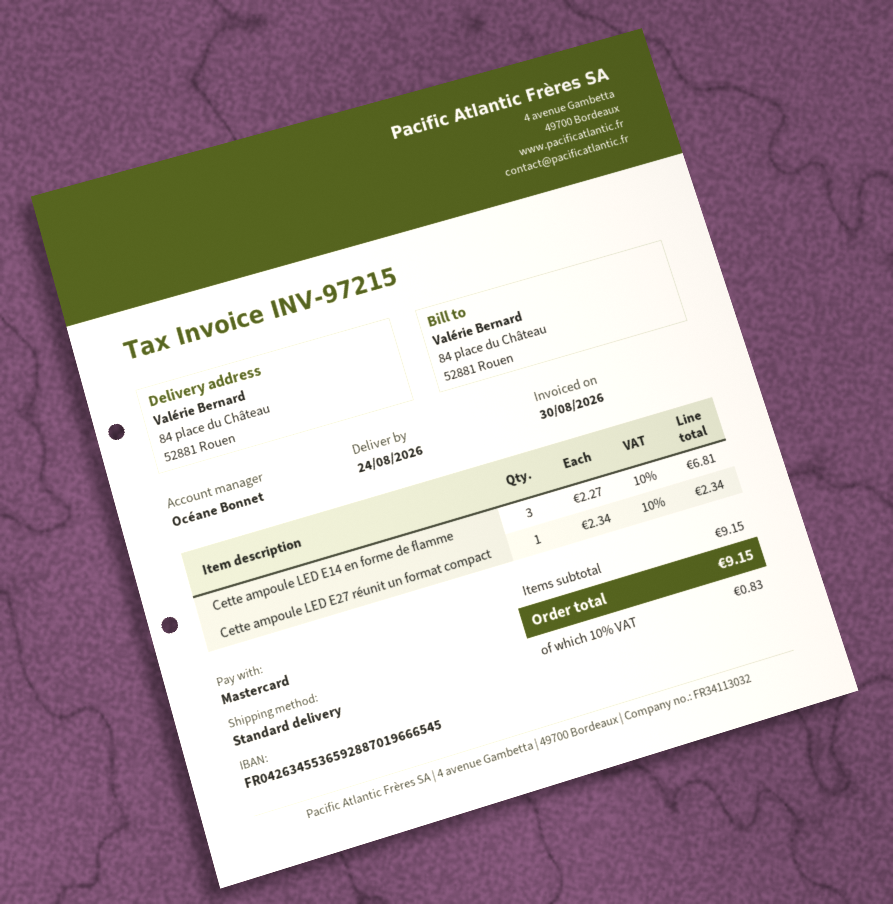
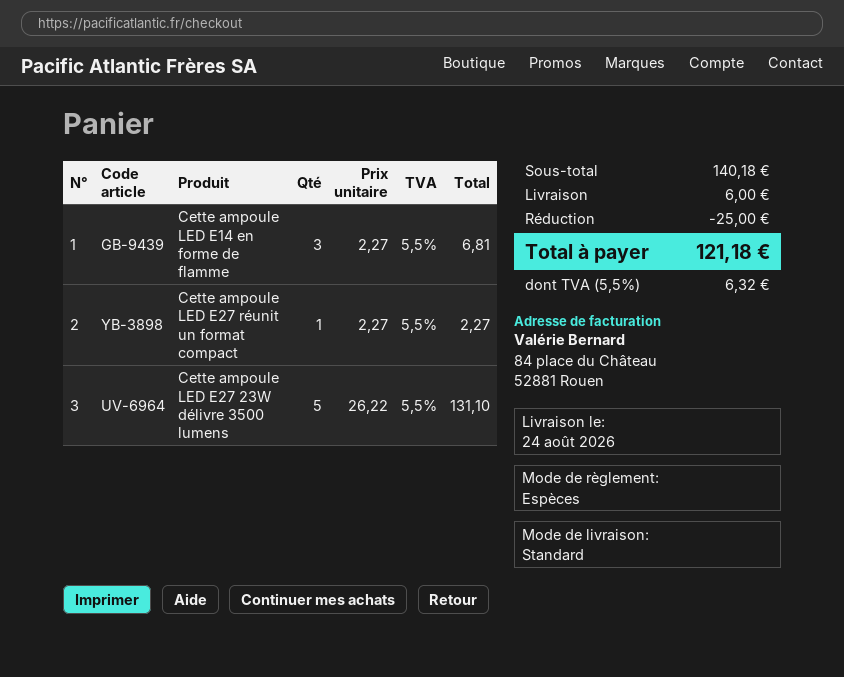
payment method: Mastercard -> cash
Cette ampoule LED E27 réunit un format compact: 1 x 2.34 = 2.34 -> 1 x 2.27 = 2.27
Cette ampoule LED E27 23W délivre 3500 lumens: none -> 5 x 26.22 = 131.10
subtotal: 9.15 -> 140.18
discount: none -> 25.00
shipping: none -> 6.00
tax: 10% = 0.83 -> 5.5% = 6.32
total: 9.15 -> 121.18

